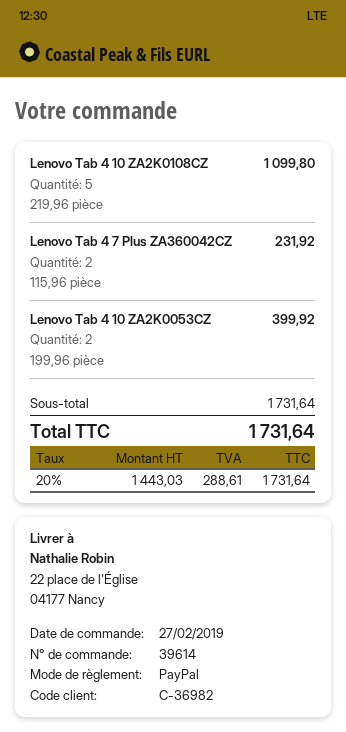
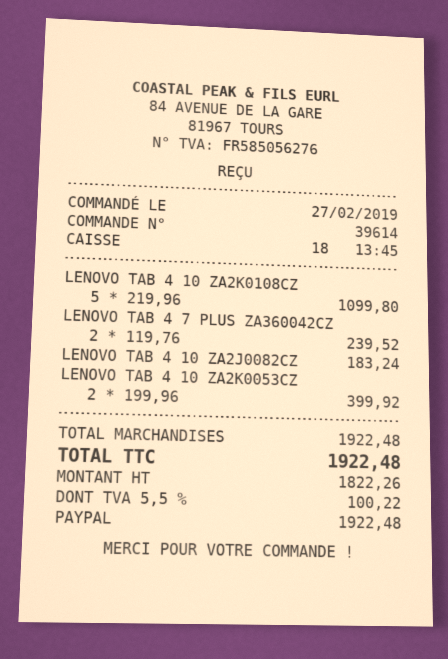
Lenovo Tab 4 7 Plus ZA360042CZ: 2 x 115.96 = 231.92 -> 2 x 119.76 = 239.52
LENOVO TAB 4 10 ZA2J0082CZ: none -> 1 x 183.24 = 183.24
subtotal: 1731.64 -> 1922.48
net: 1443.03 -> 1822.26
tax: 20% = 288.61 -> 5.5% = 100.22
total: 1731.64 -> 1922.48

